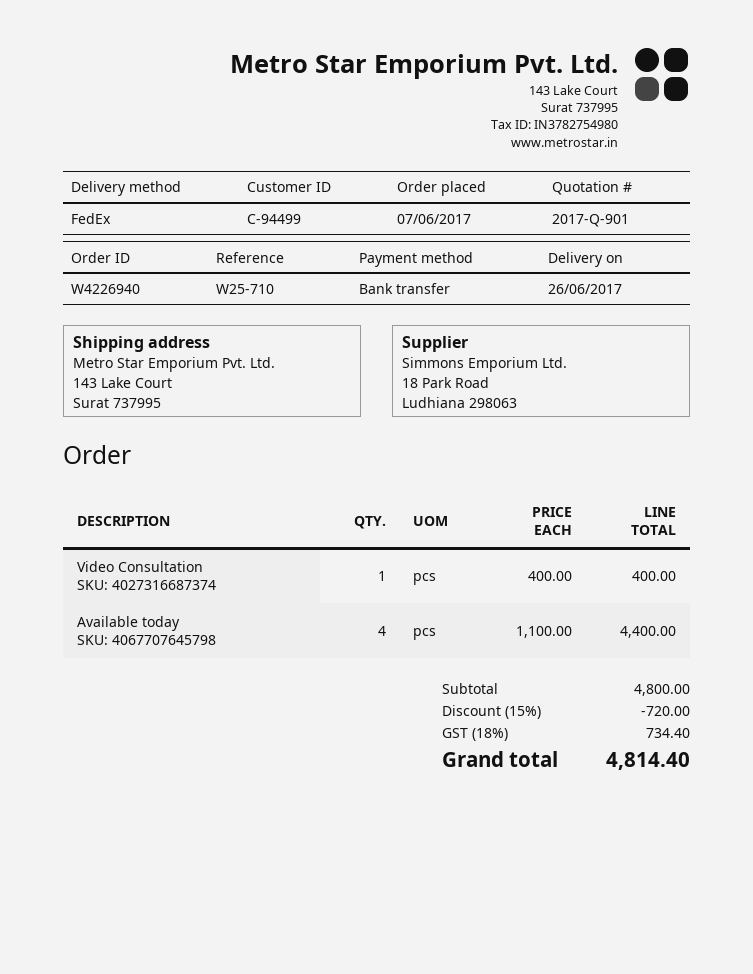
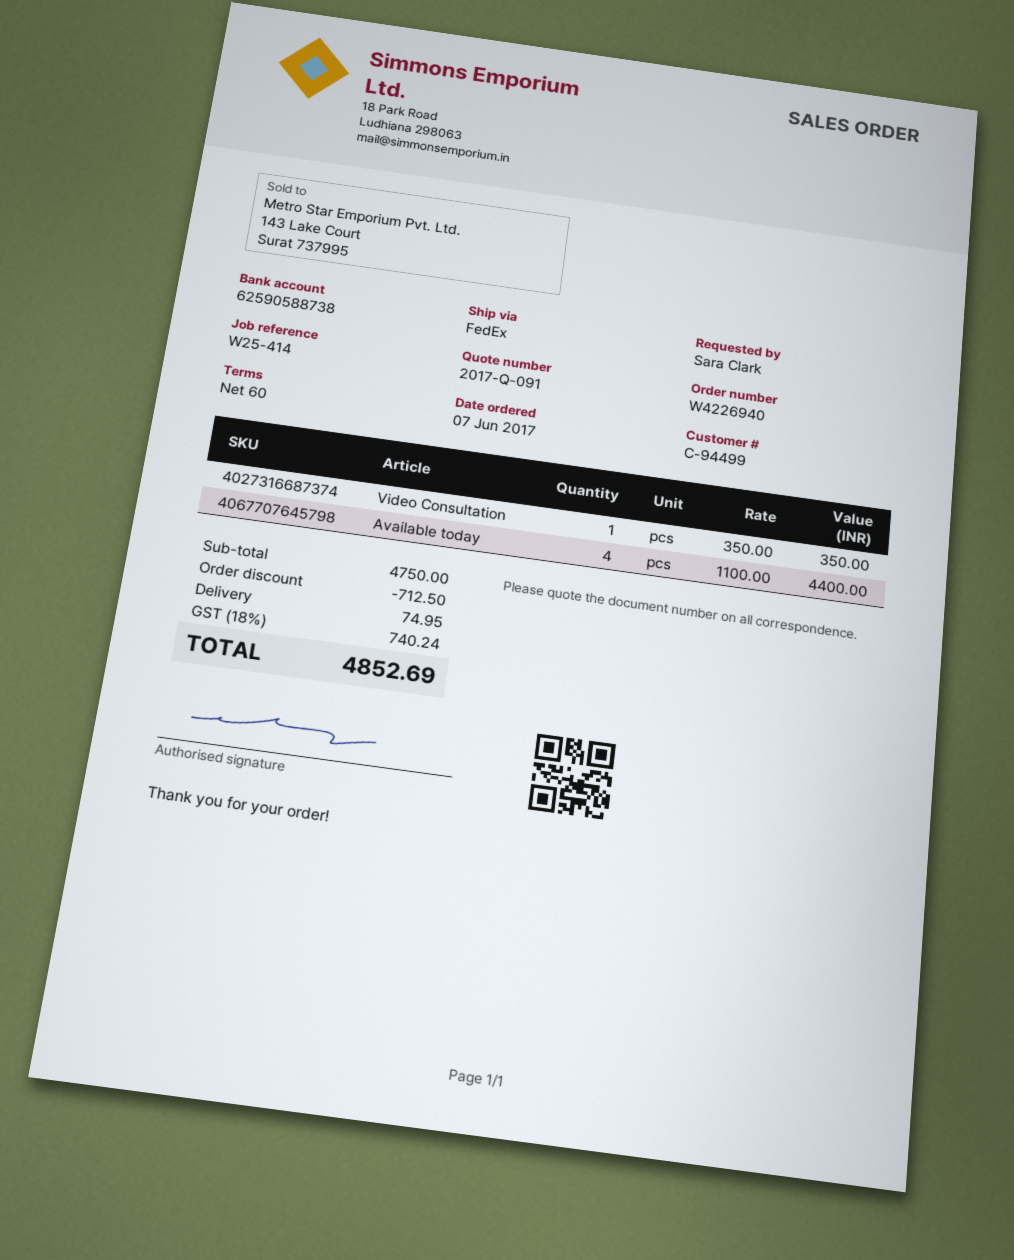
quote number: 2017-Q-901 -> 2017-Q-091
reference: W25-710 -> W25-414
Video Consultation: 1 x 400.00 = 400.00 -> 1 x 350.00 = 350.00
subtotal: 4800.00 -> 4750.00
discount: 720.00 -> 712.50
shipping: none -> 74.95
tax: 18% = 734.40 -> 18% = 740.24
total: 4814.40 -> 4852.69

